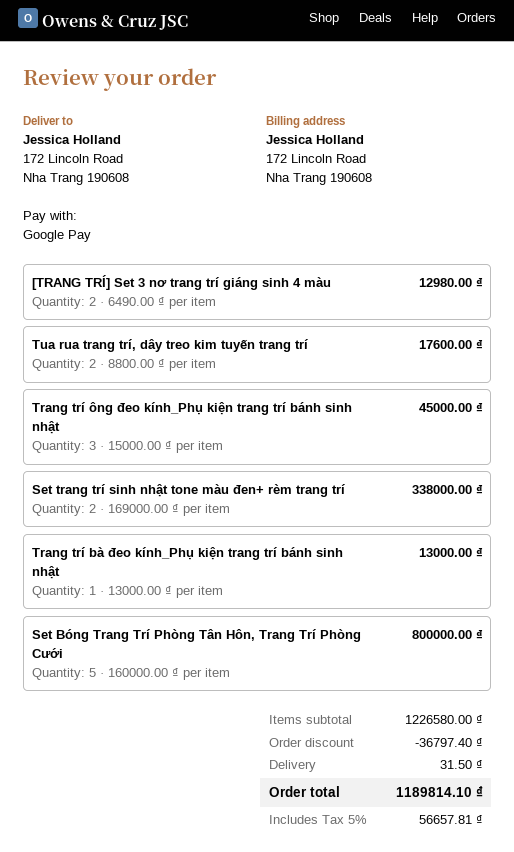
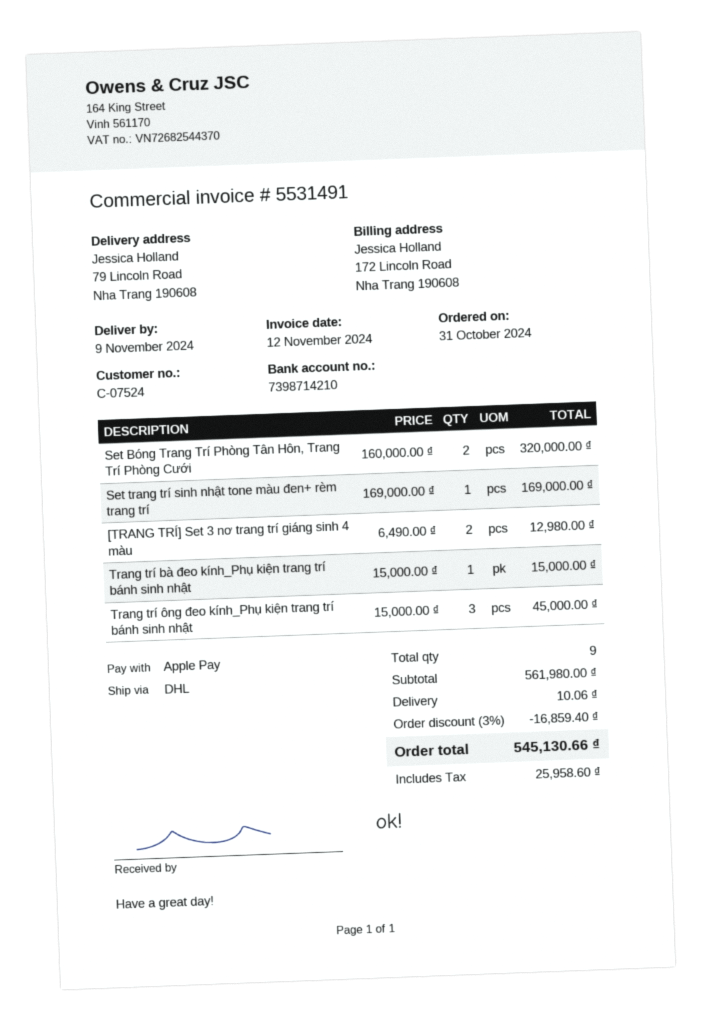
payment method: Google Pay -> Apple Pay
ship to: 172 Lincoln Road, Nha Trang 190608 -> 79 Lincoln Road, Nha Trang 190608
Tua rua trang trí, dây treo kim tuyến trang trí: 2 x 8800.00 = 17600.00 -> none
Set trang trí sinh nhật tone màu đen+ rèm trang trí: 2 x 169000.00 = 338000.00 -> 1 x 169000.00 = 169000.00
Trang trí bà đeo kính_Phụ kiện trang trí bánh sinh nhật: 1 x 13000.00 = 13000.00 -> 1 x 15000.00 = 15000.00
Set Bóng Trang Trí Phòng Tân Hôn, Trang Trí Phòng Cưới: 5 x 160000.00 = 800000.00 -> 2 x 160000.00 = 320000.00
subtotal: 1226580.00 -> 561980.00
discount: 36797.40 -> 16859.40
shipping: 31.50 -> 10.06
tax: 56657.81 -> 25958.60
total: 1189814.10 -> 545130.66

